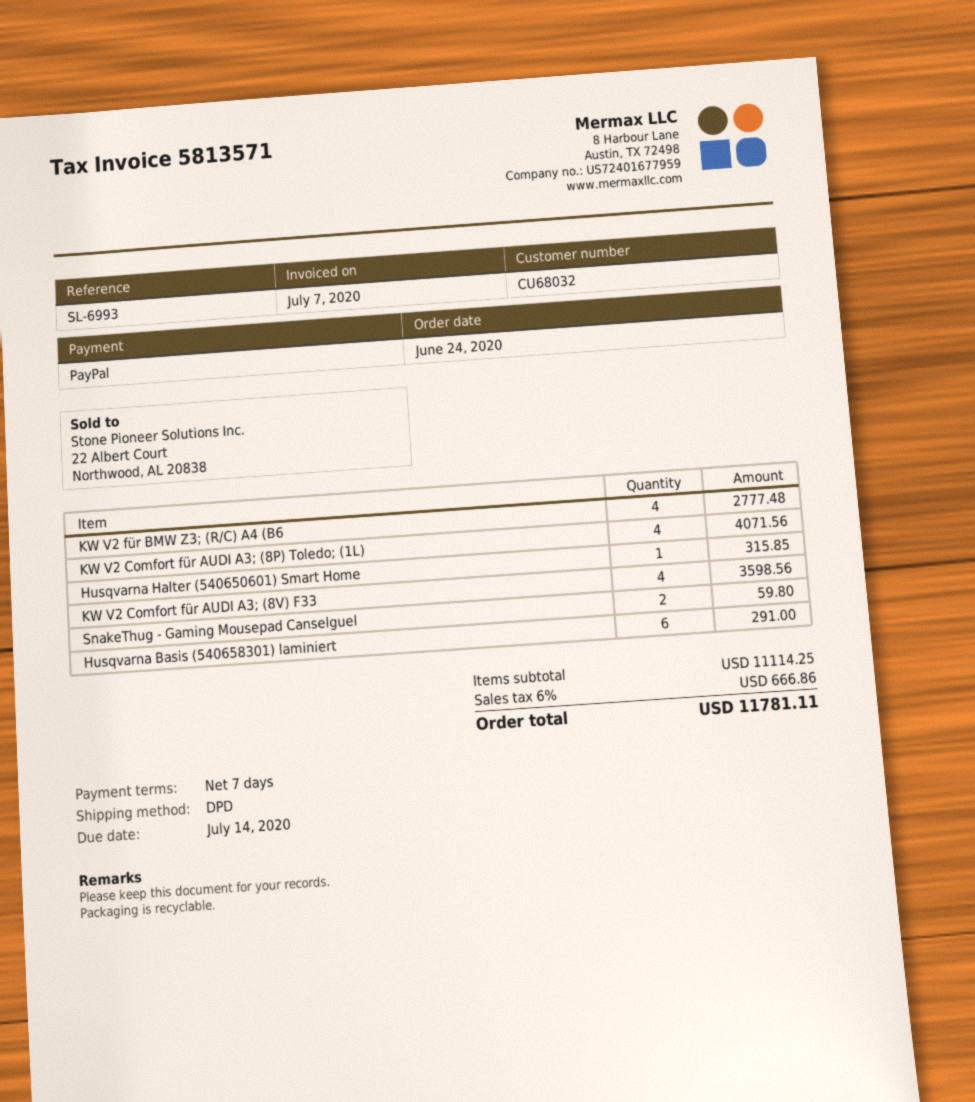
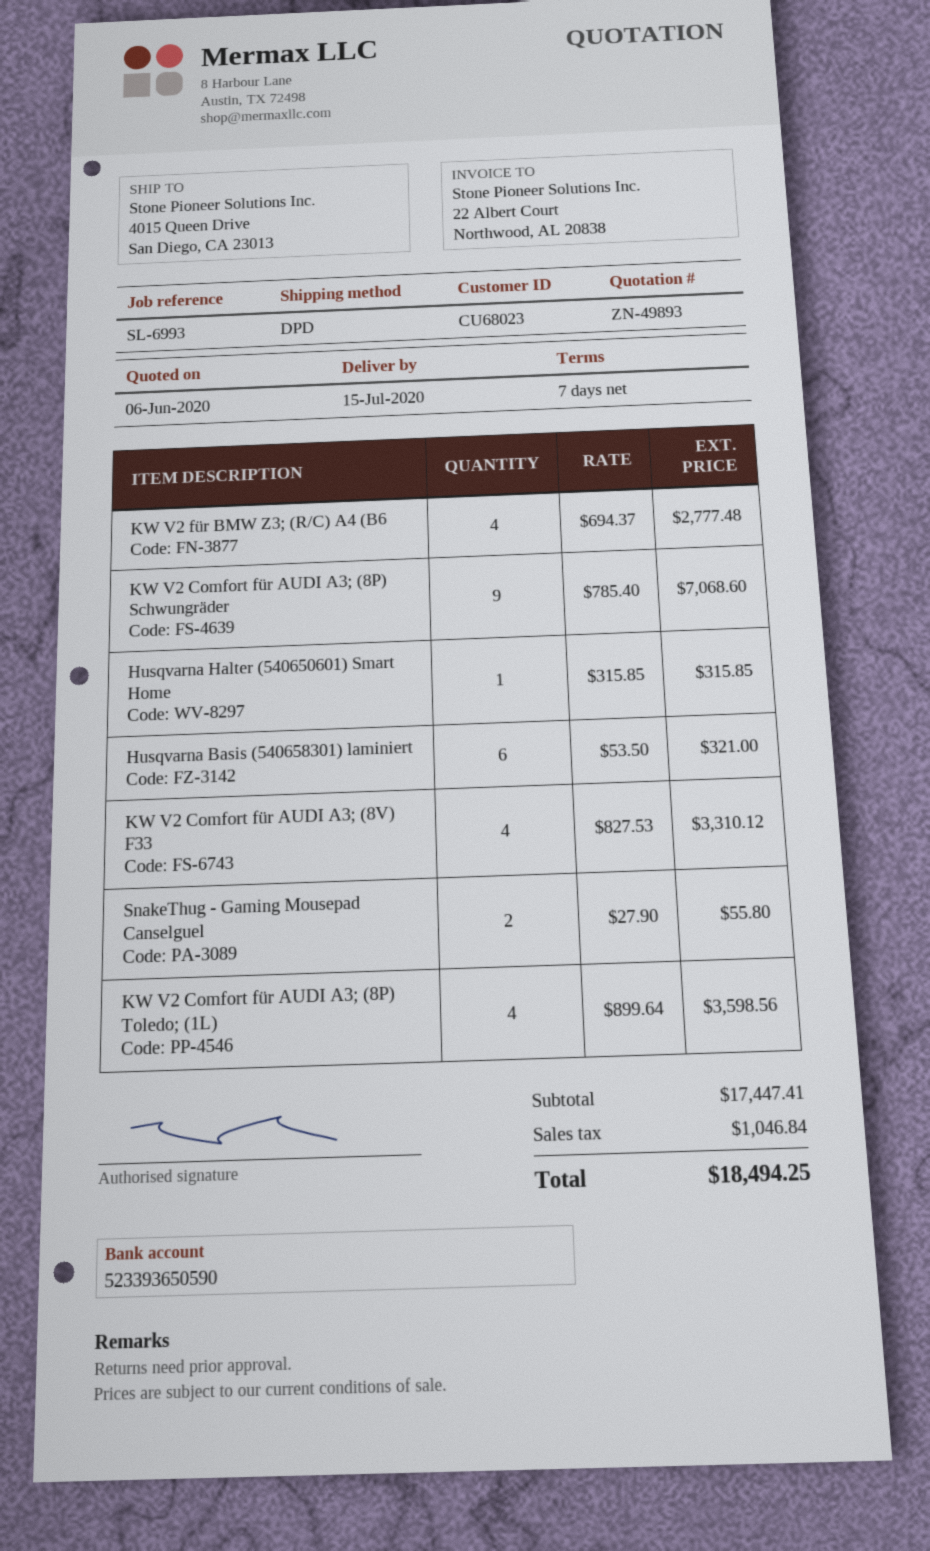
customer number: CU68032 -> CU68023
KW V2 Comfort für AUDI A3; (8P) Toledo; (1L): 4 for 4071.56 -> 4 for 3598.56
KW V2 Comfort für AUDI A3; (8V) F33: 4 for 3598.56 -> 4 for 3310.12
SnakeThug - Gaming Mousepad Canselguel: 2 for 59.80 -> 2 for 55.80
Husqvarna Basis (540658301) laminiert: 6 for 291.00 -> 6 for 321.00
KW V2 Comfort für AUDI A3; (8P) Schwungräder: none -> 9 for 7068.60
subtotal: 11114.25 -> 17447.41
tax: 666.86 -> 1046.84
total: 11781.11 -> 18494.25

